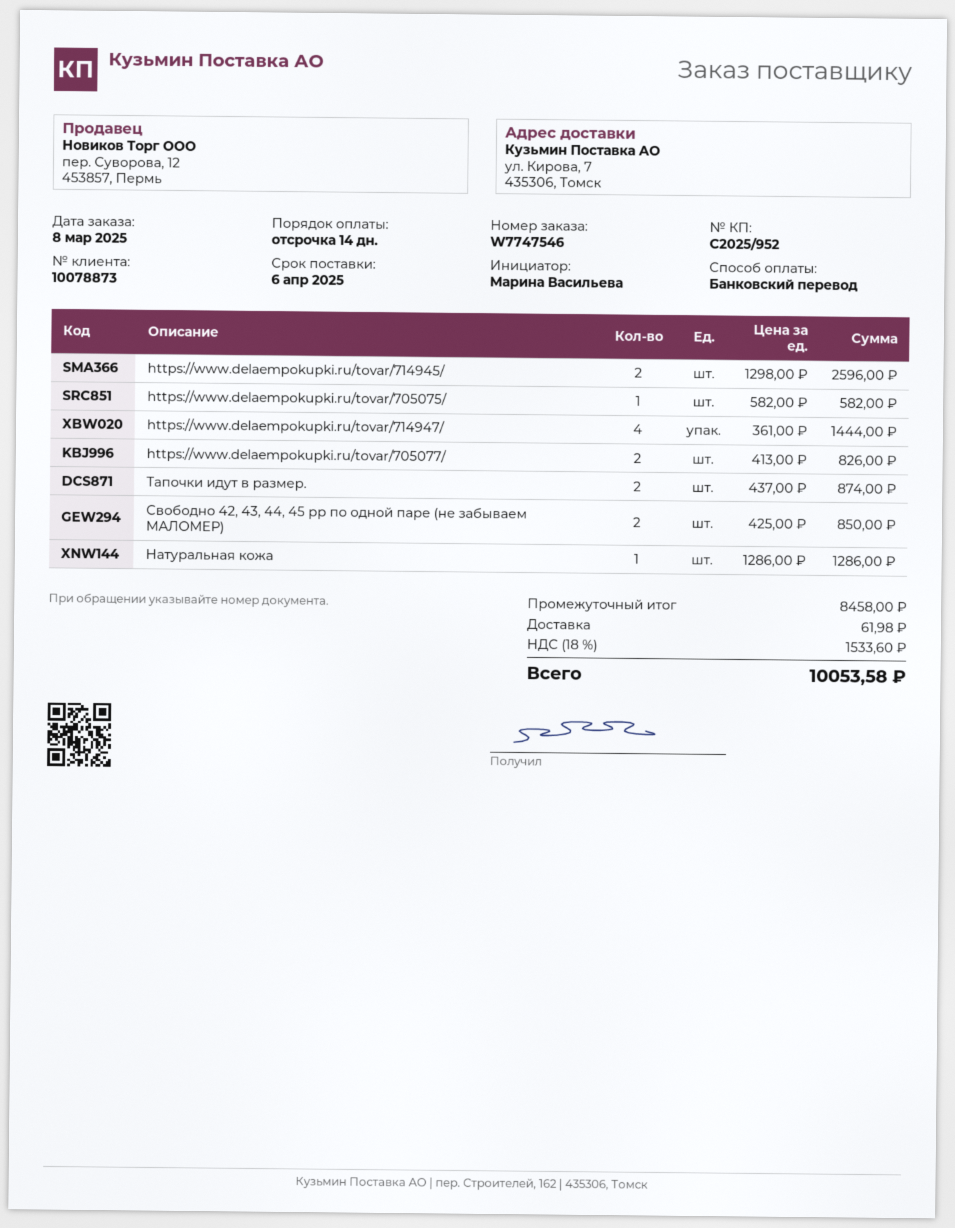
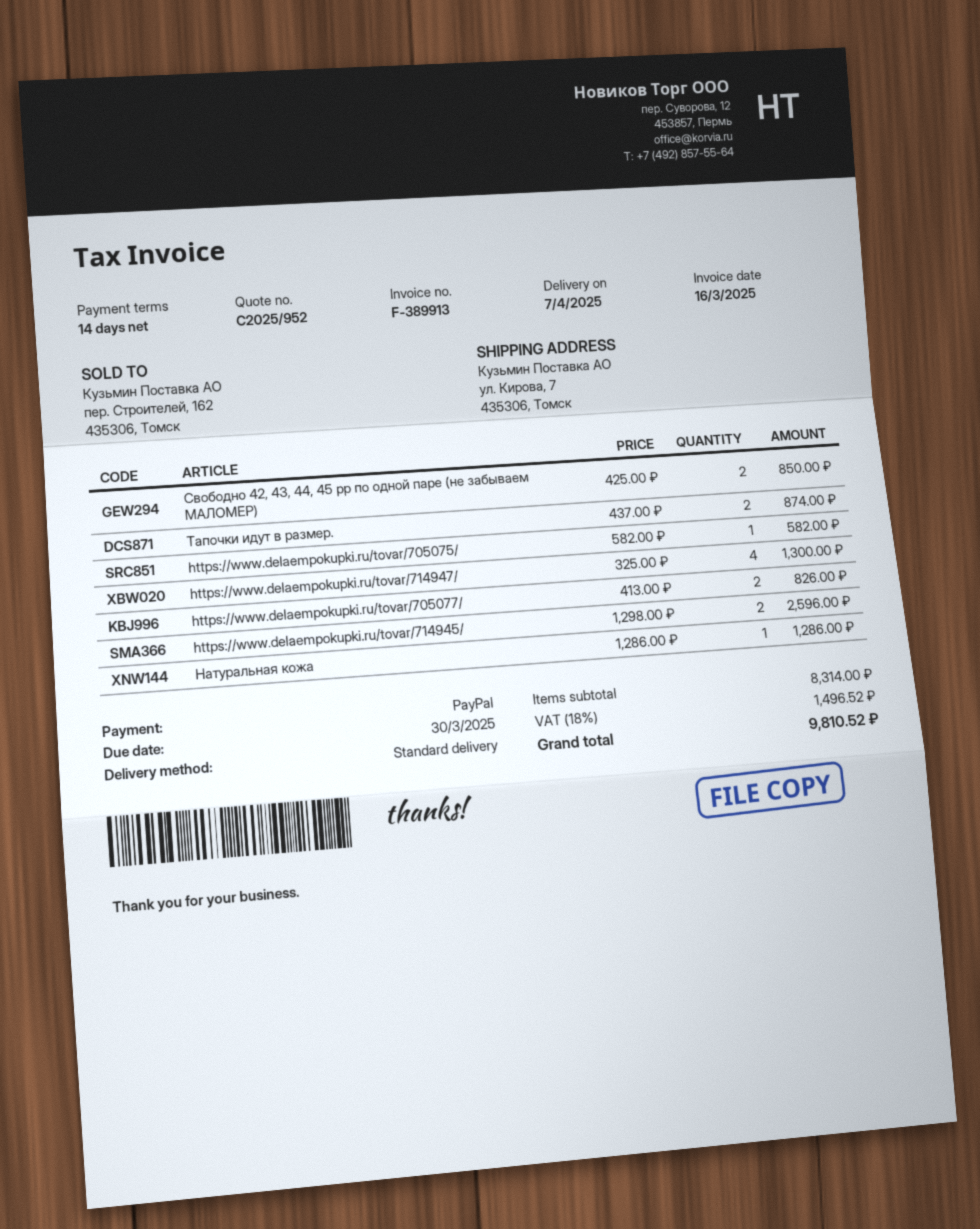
delivery date: 2025-04-06 -> 2025-04-07
payment method: bank transfer -> PayPal
https://www.delaempokupki.ru/tovar/714947/: 4 x 361.00 = 1444.00 -> 4 x 325.00 = 1300.00
subtotal: 8458.00 -> 8314.00
shipping: 61.98 -> none
tax: 18% = 1533.60 -> 18% = 1496.52
total: 10053.58 -> 9810.52

